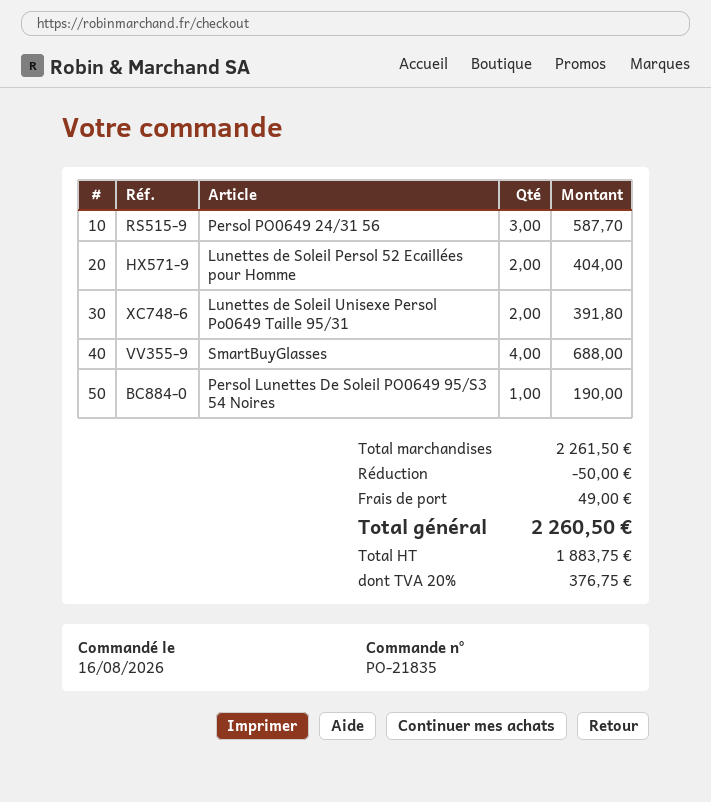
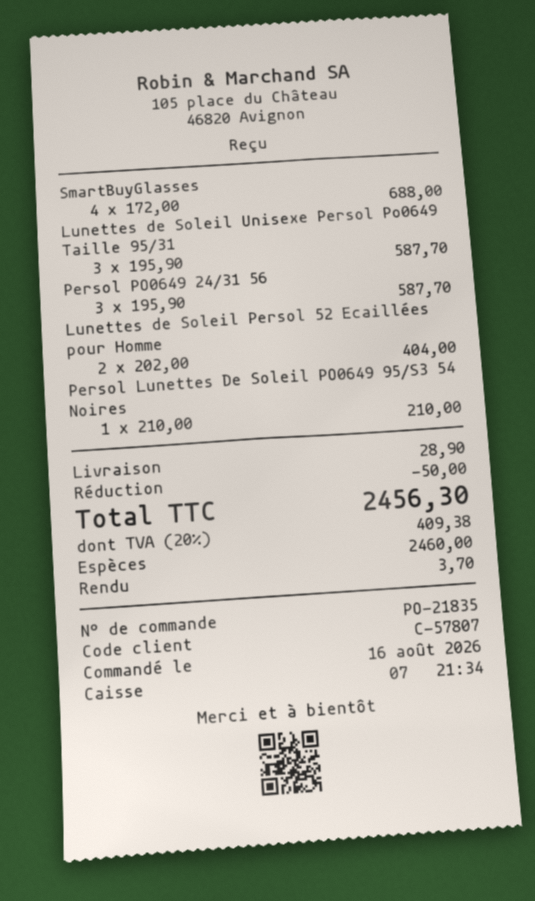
Lunettes de Soleil Unisexe Persol Po0649 Taille 95/31: 2 for 391.80 -> 3 for 587.70
Persol Lunettes De Soleil PO0649 95/S3 54 Noires: 1 for 190.00 -> 1 for 210.00
shipping: 49.00 -> 28.90
tax: 20% = 376.75 -> 20% = 409.38
total: 2260.50 -> 2456.30

